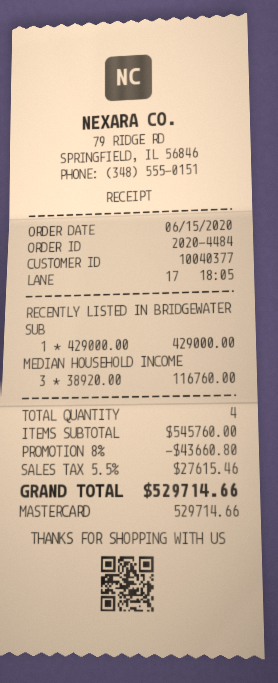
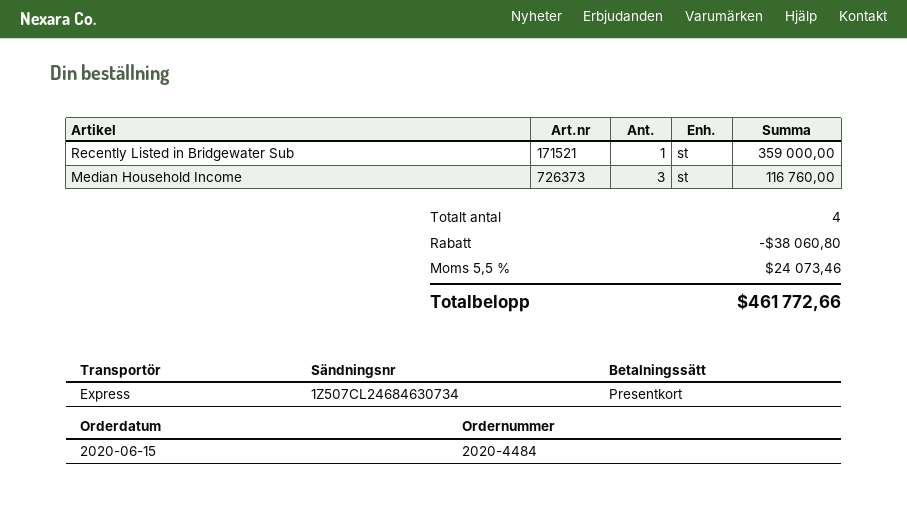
payment method: Mastercard -> gift card
RECENTLY LISTED IN BRIDGEWATER SUB: 1 for 429000.00 -> 1 for 359000.00
discount: 43660.80 -> 38060.80
tax: 5.5% = 27615.46 -> 5.5% = 24073.46
total: 529714.66 -> 461772.66

